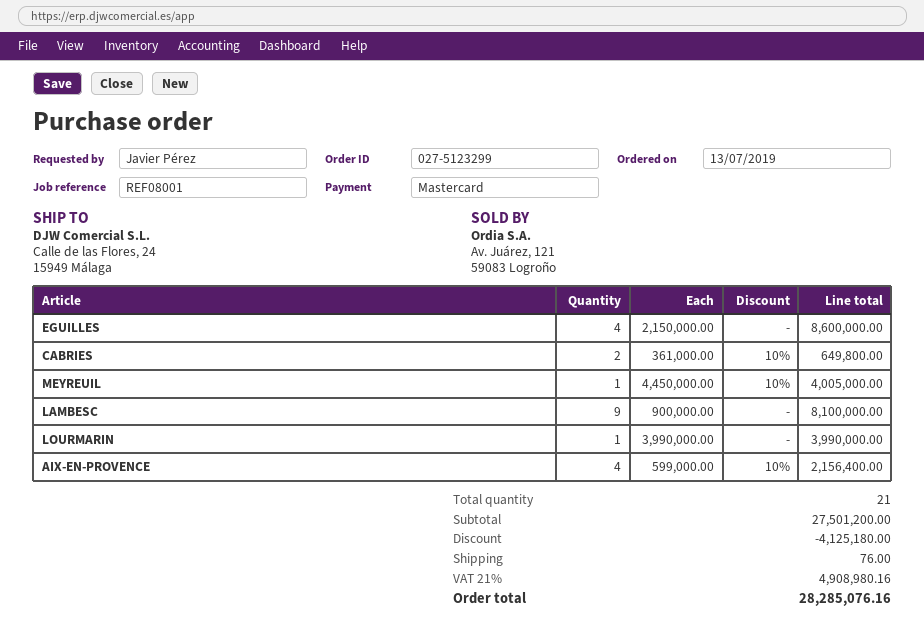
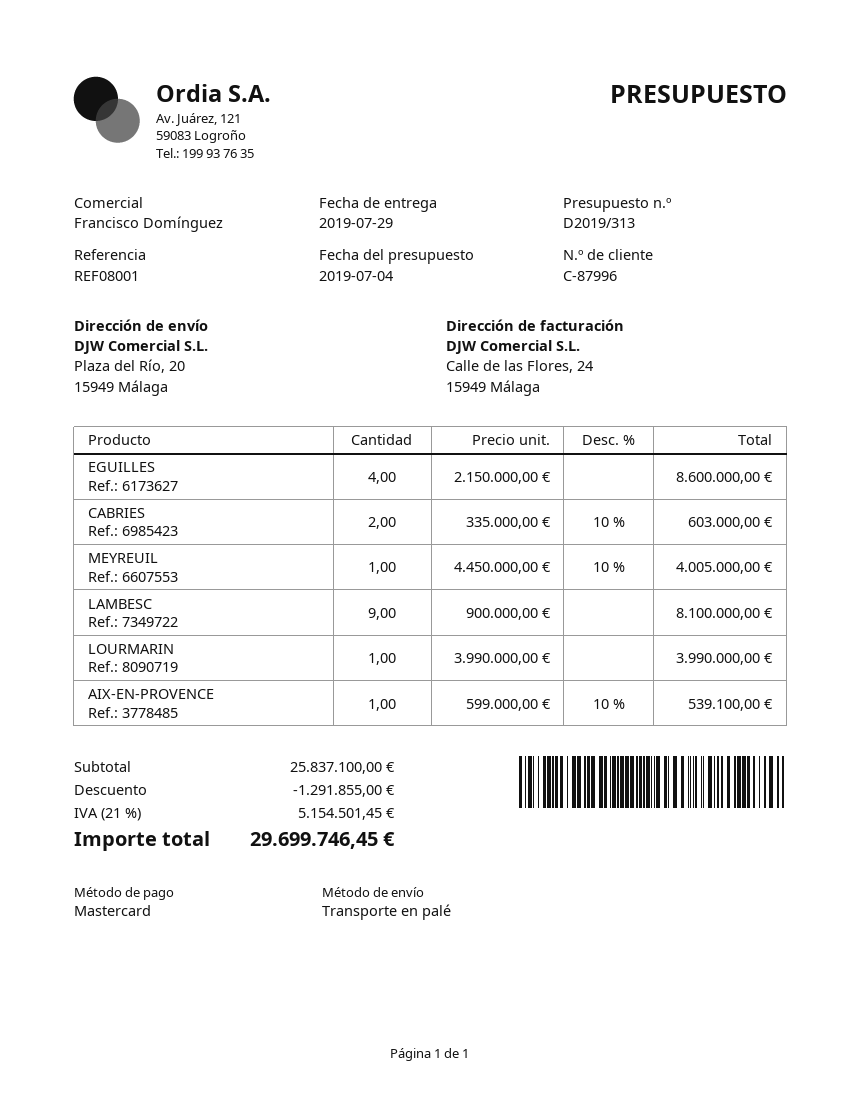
ship to: Calle de las Flores, 24, 15949 Málaga -> Plaza del Río, 20, 15949 Málaga
CABRIES: 2 x 361000.00 - 10% = 649800.00 -> 2 x 335000.00 - 10% = 603000.00
AIX-EN-PROVENCE: 4 x 599000.00 - 10% = 2156400.00 -> 1 x 599000.00 - 10% = 539100.00
subtotal: 27501200.00 -> 25837100.00
discount: 4125180.00 -> 1291855.00
shipping: 76.00 -> none
tax: 21% = 4908980.16 -> 21% = 5154501.45
total: 28285076.16 -> 29699746.45

